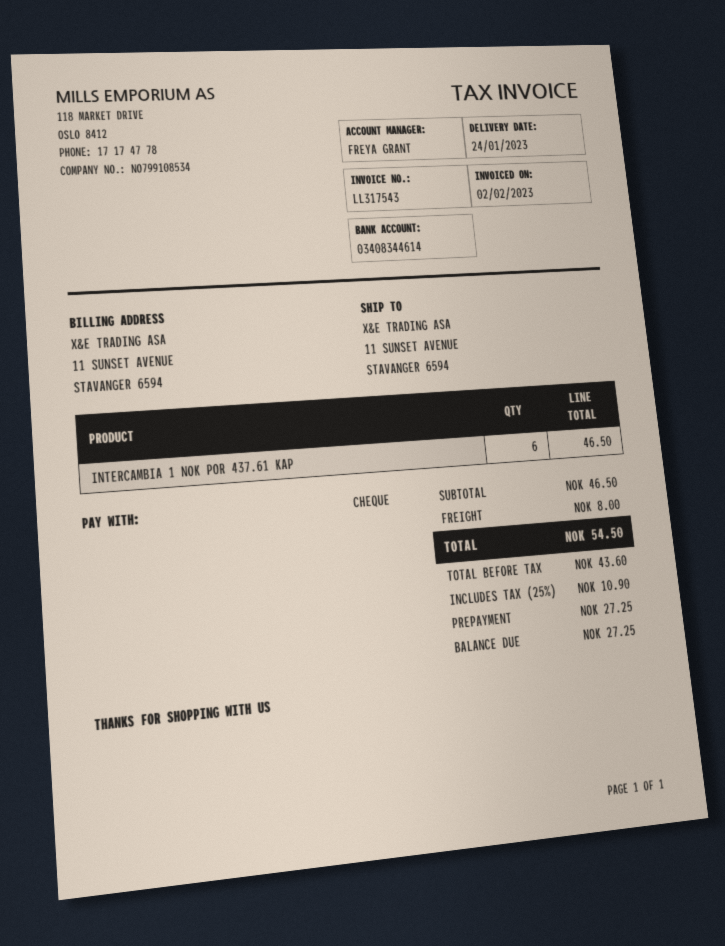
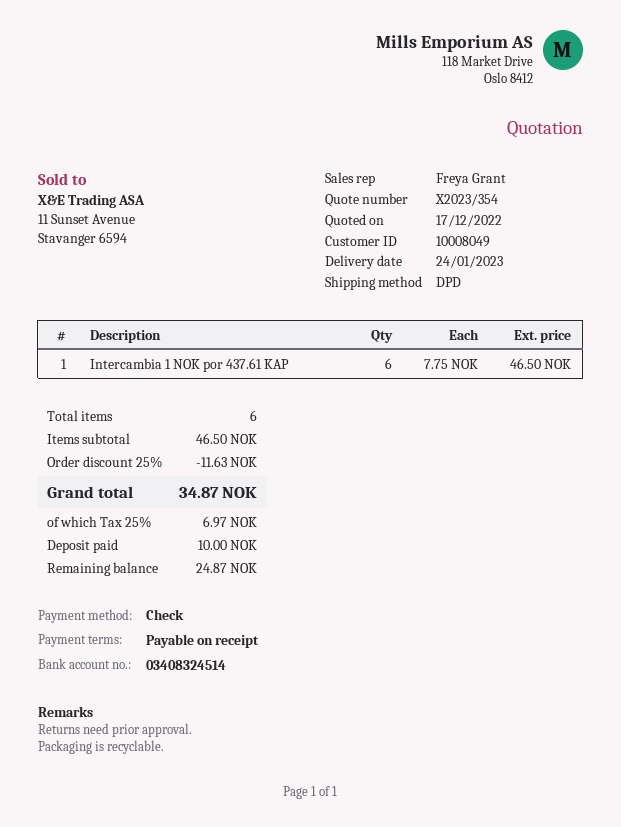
bank account: 03408344614 -> 03408324514
discount: none -> 25% = 11.63
shipping: 8.00 -> none
tax: 25% = 10.90 -> 25% = 6.97
total: 54.50 -> 34.87
deposit: 27.25 -> 10.00
balance: 27.25 -> 24.87

